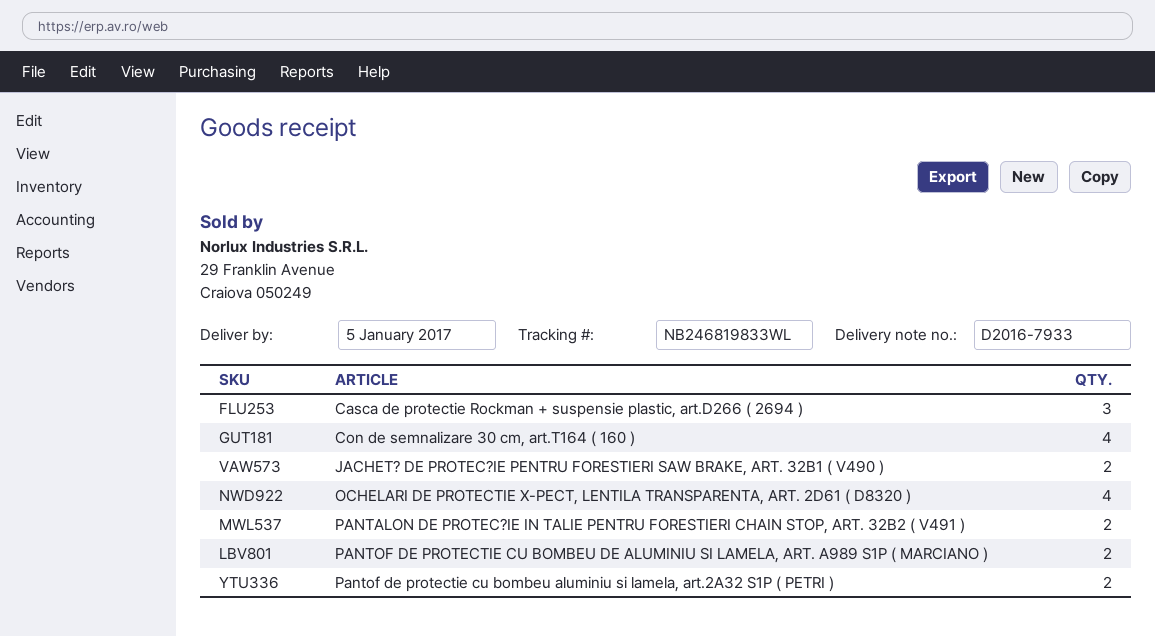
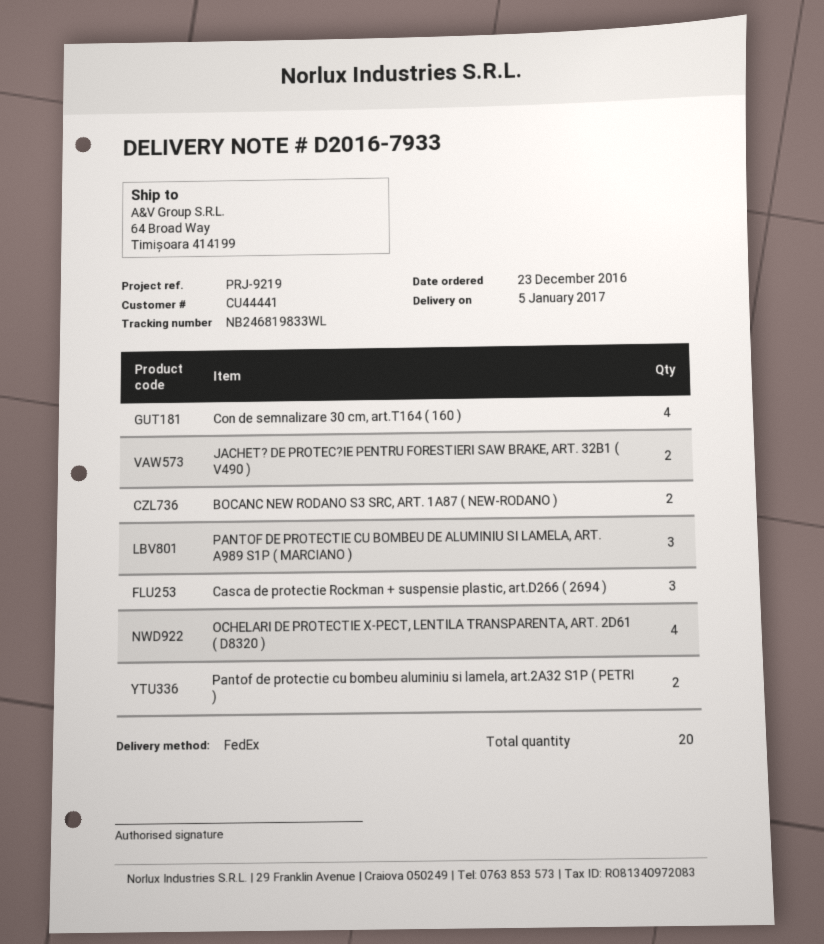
PANTALON DE PROTEC?IE IN TALIE PENTRU FORESTIERI CHAIN STOP, ART. 32B2 ( V491 ): 2 -> none
PANTOF DE PROTECTIE CU BOMBEU DE ALUMINIU SI LAMELA, ART. A989 S1P ( MARCIANO ): 2 -> 3
BOCANC NEW RODANO S3 SRC, ART. 1A87 ( NEW-RODANO ): none -> 2

